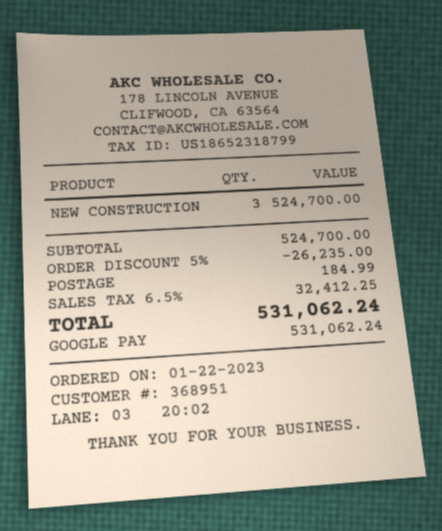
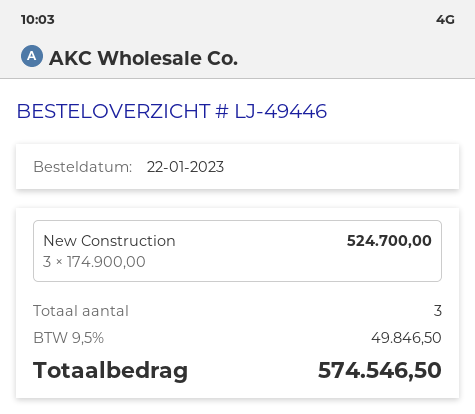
discount: 5% = 26235.00 -> none
shipping: 184.99 -> none
tax: 6.5% = 32412.25 -> 9.5% = 49846.50
total: 531062.24 -> 574546.50

